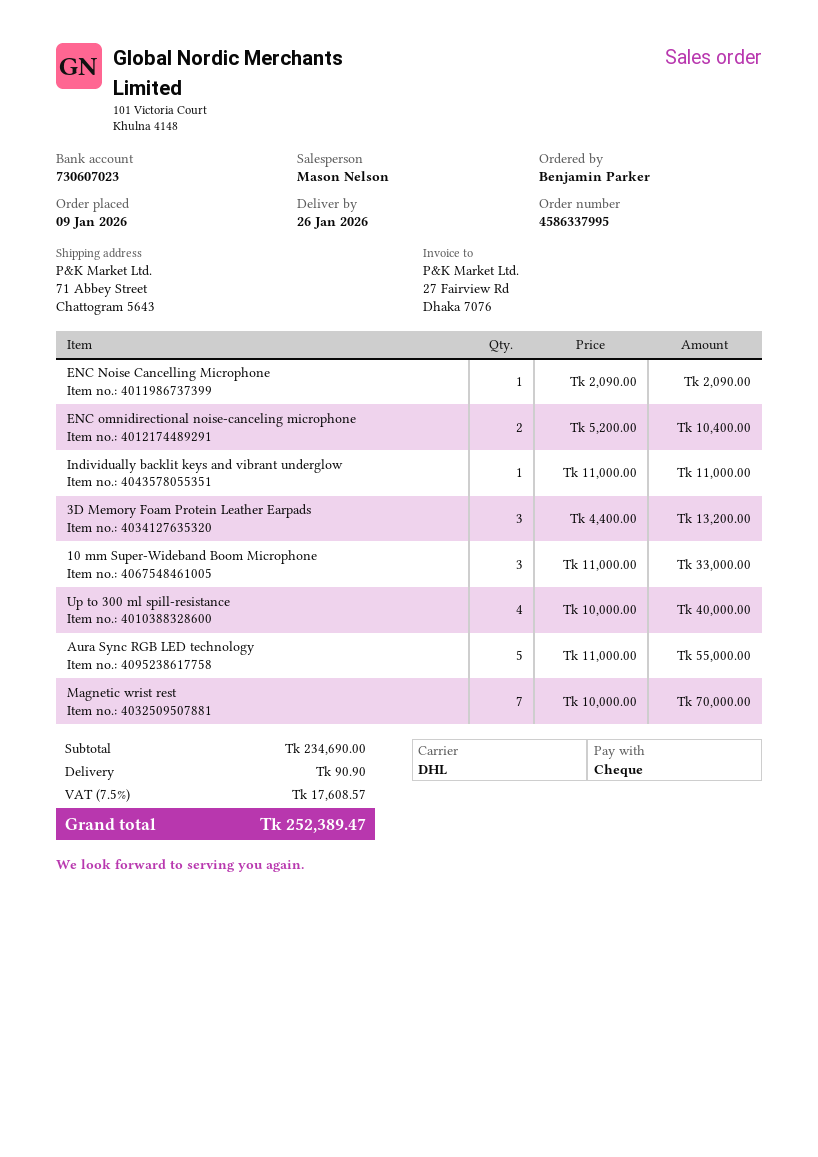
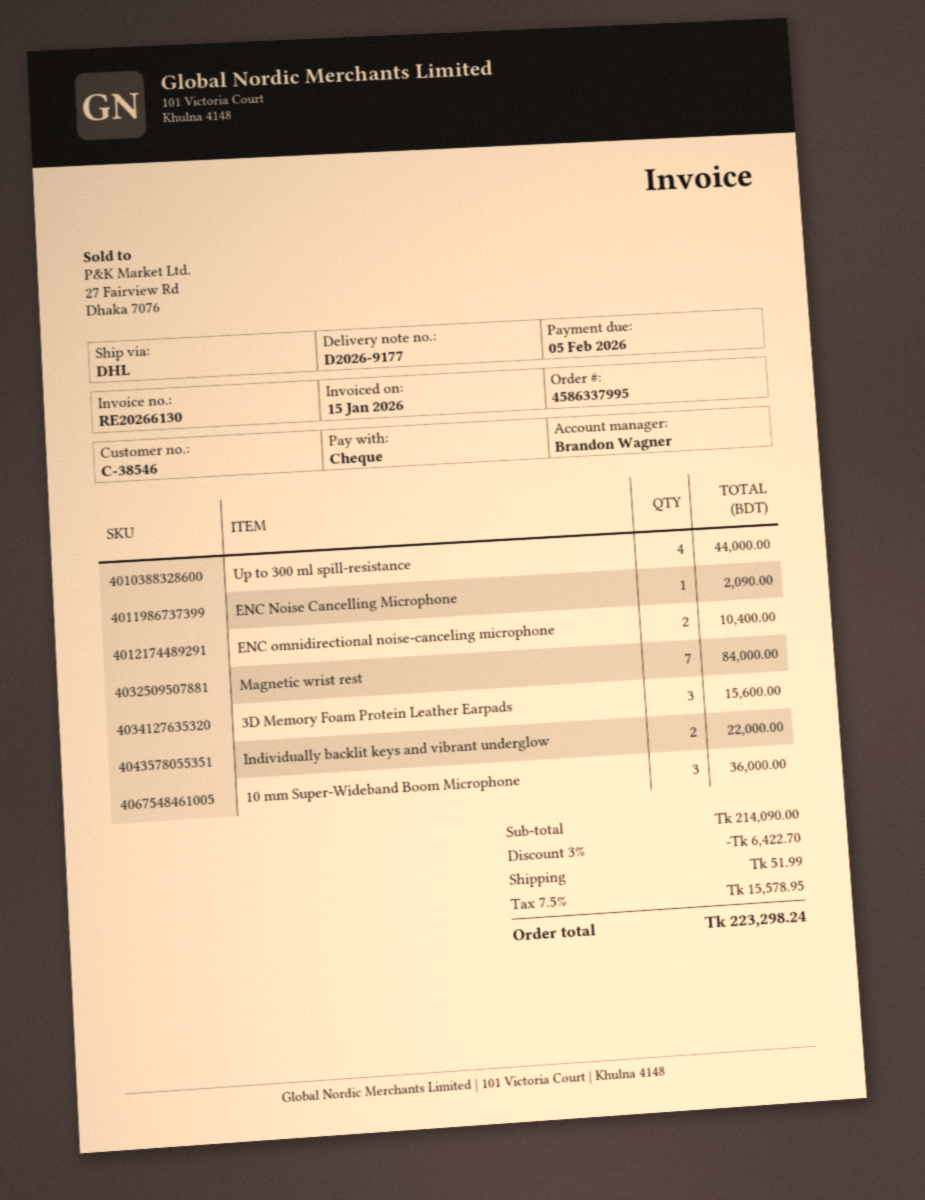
sales rep: Mason Nelson -> Brandon Wagner
Individually backlit keys and vibrant underglow: 1 for 11000.00 -> 2 for 22000.00
3D Memory Foam Protein Leather Earpads: 3 for 13200.00 -> 3 for 15600.00
10 mm Super-Wideband Boom Microphone: 3 for 33000.00 -> 3 for 36000.00
Up to 300 ml spill-resistance: 4 for 40000.00 -> 4 for 44000.00
Aura Sync RGB LED technology: 5 for 55000.00 -> none
Magnetic wrist rest: 7 for 70000.00 -> 7 for 84000.00
subtotal: 234690.00 -> 214090.00
discount: none -> 3% = 6422.70
shipping: 90.90 -> 51.99
tax: 7.5% = 17608.57 -> 7.5% = 15578.95
total: 252389.47 -> 223298.24

